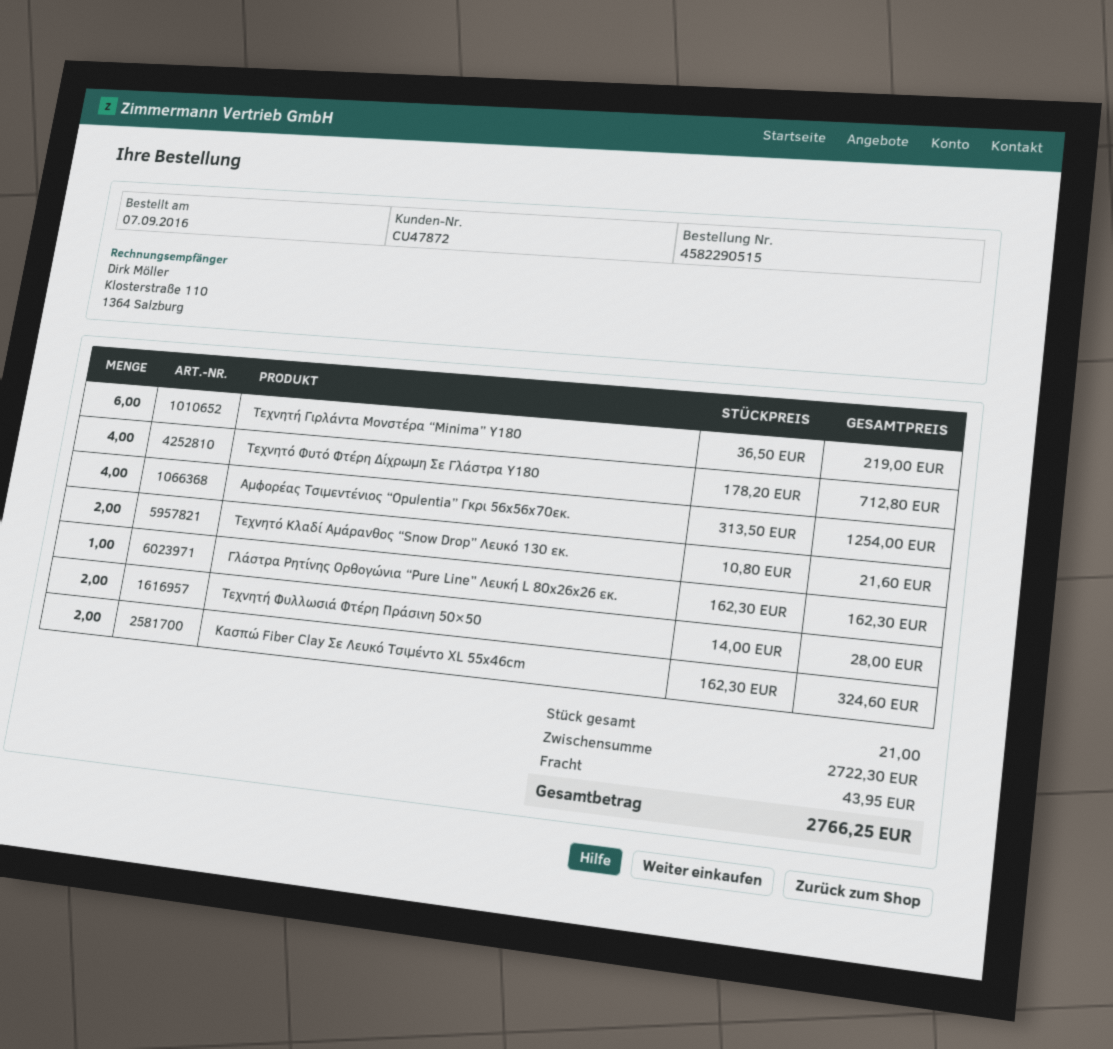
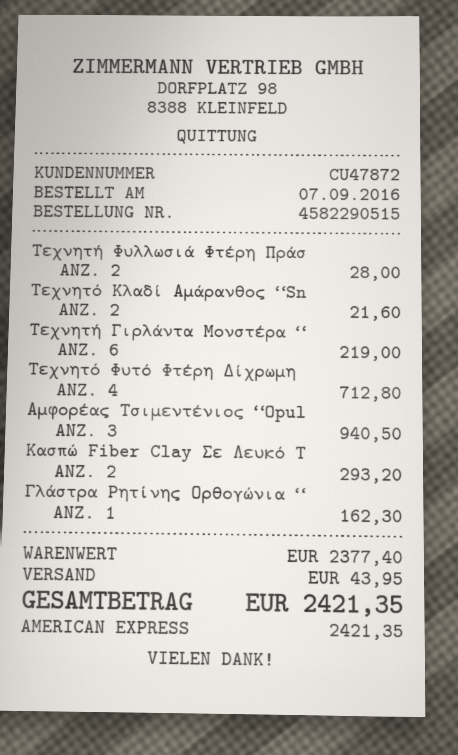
Αμφορέας Τσιμεντένιος “Opulentia” Γκρι 56x56x70εκ.: 4 for 1254.00 -> 3 for 940.50
Κασπώ Fiber Clay Σε Λευκό Τσιμέντο XL 55x46cm: 2 for 324.60 -> 2 for 293.20
subtotal: 2722.30 -> 2377.40
total: 2766.25 -> 2421.35

